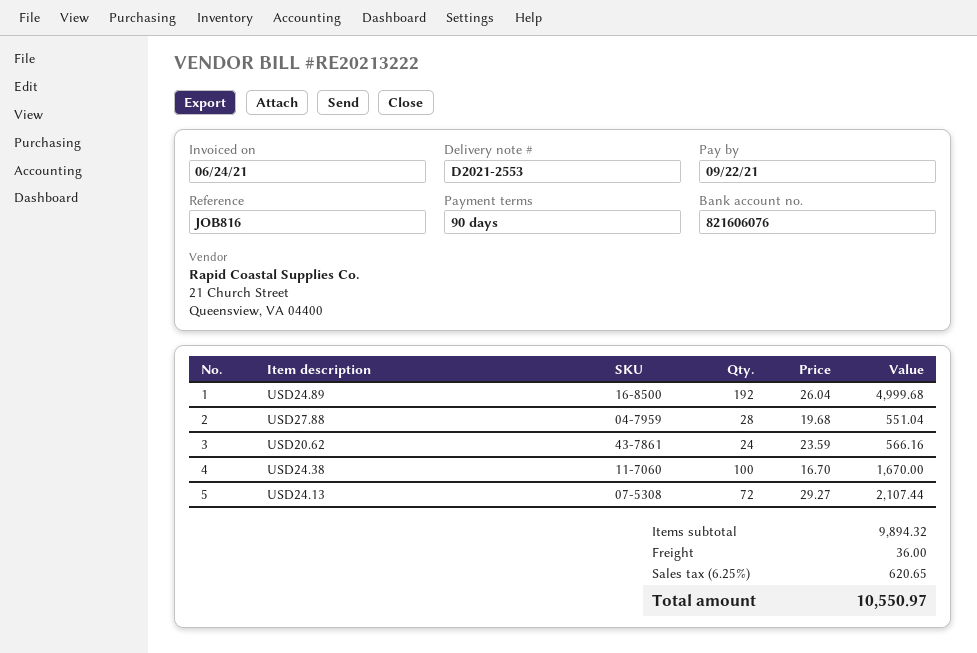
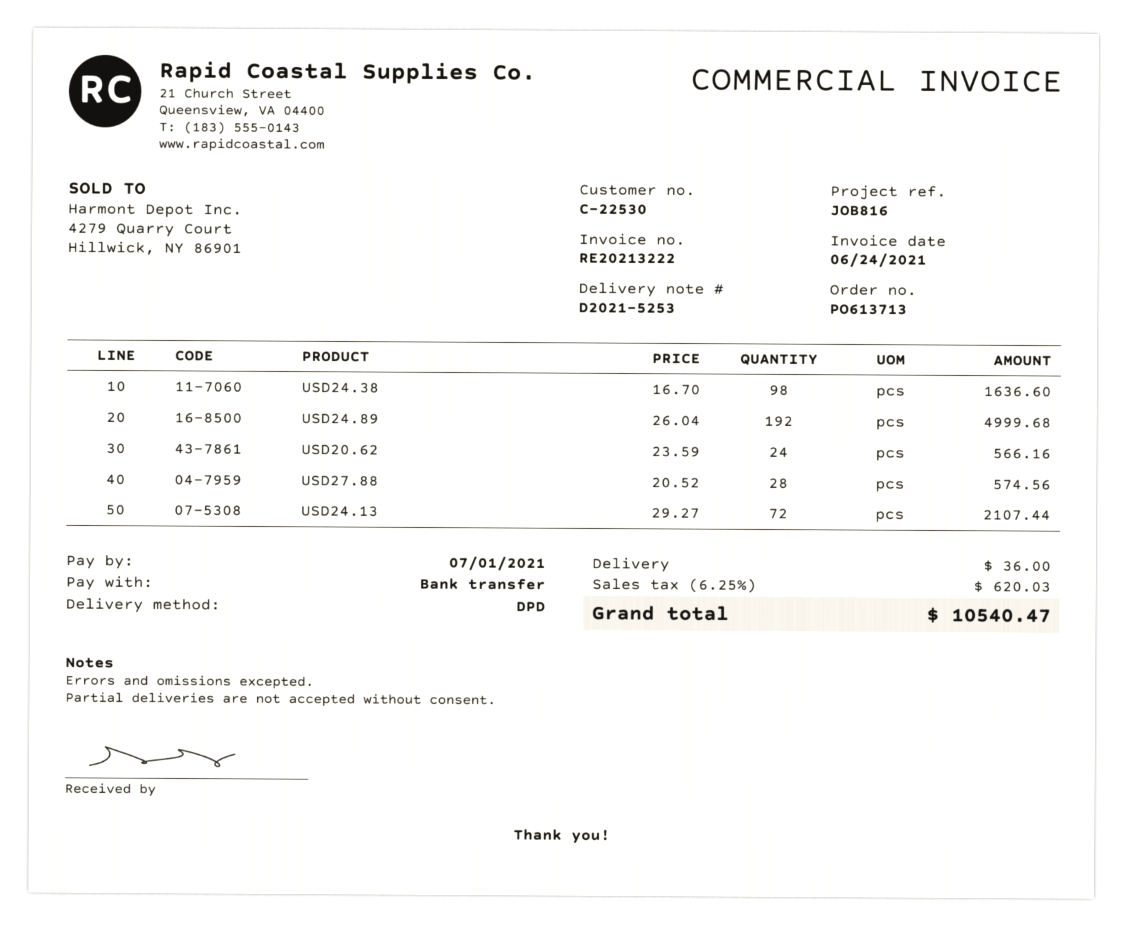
delivery note number: D2021-2553 -> D2021-5253
due date: 2021-09-22 -> 2021-07-01
USD27.88: 28 x 19.68 = 551.04 -> 28 x 20.52 = 574.56
USD24.38: 100 x 16.70 = 1670.00 -> 98 x 16.70 = 1636.60
tax: 6.25% = 620.65 -> 6.25% = 620.03
total: 10550.97 -> 10540.47

